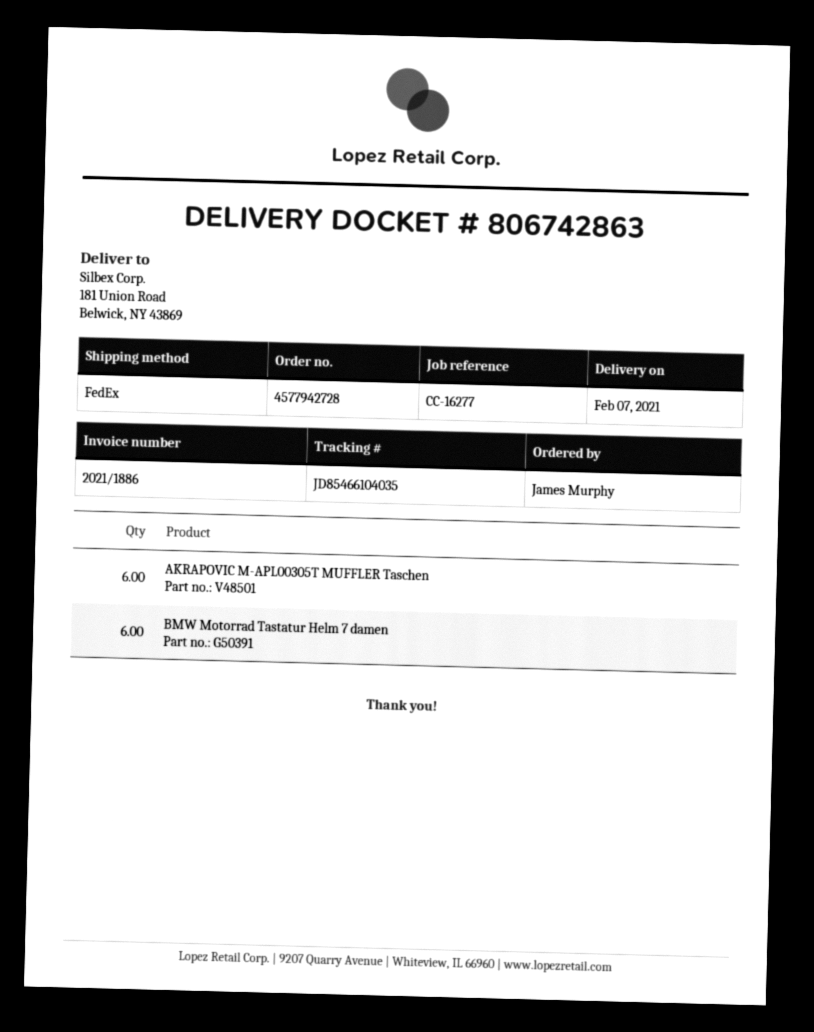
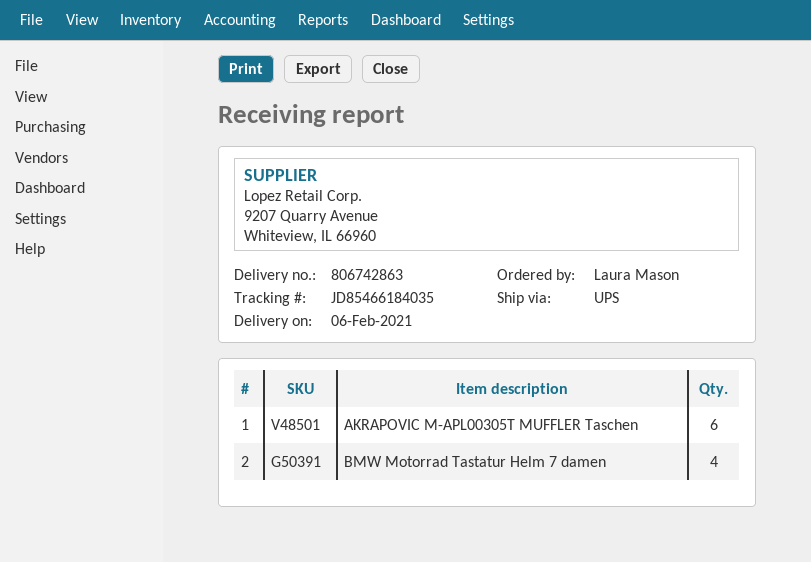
delivery date: 2021-02-07 -> 2021-02-06
ordered by: James Murphy -> Laura Mason
shipping method: FedEx -> UPS
tracking number: JD85466104035 -> JD85466184035
BMW Motorrad Tastatur Helm 7 damen: 6 -> 4

